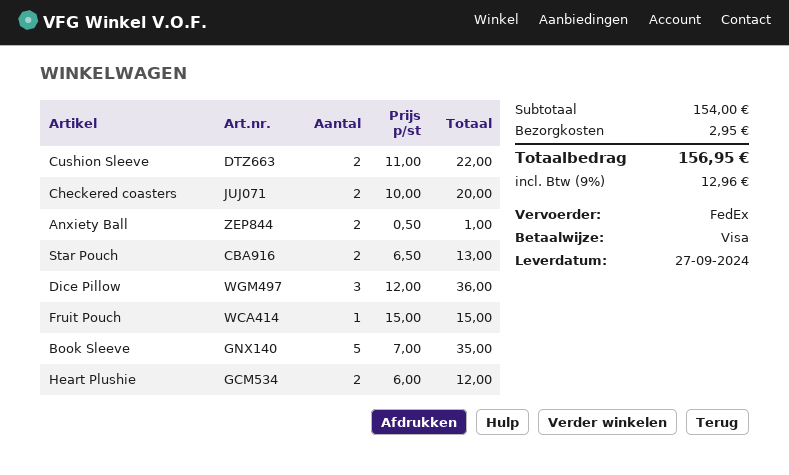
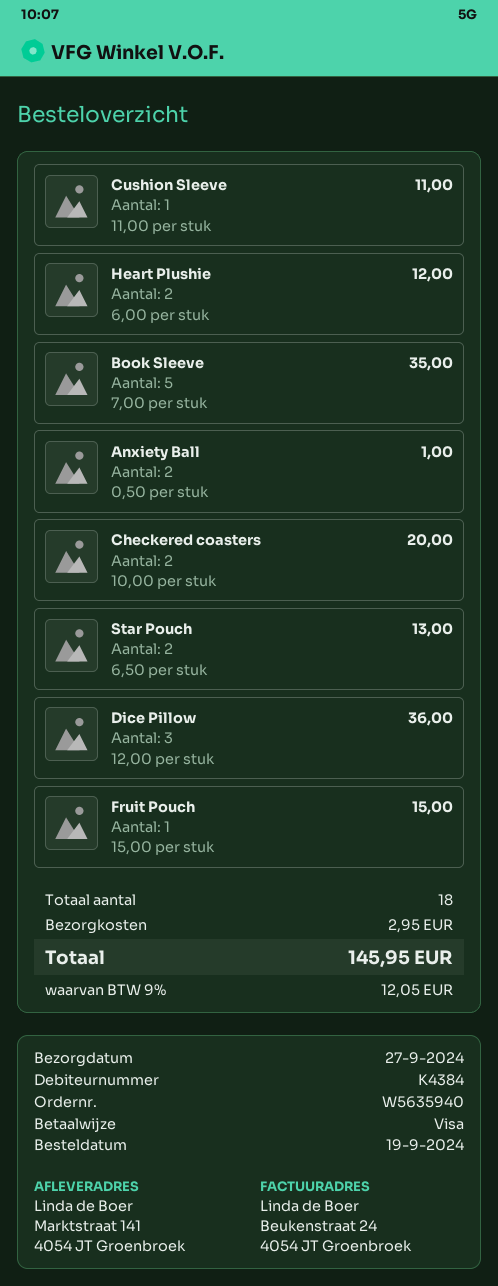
Cushion Sleeve: 2 x 11.00 = 22.00 -> 1 x 11.00 = 11.00
tax: 9% = 12.96 -> 9% = 12.05
total: 156.95 -> 145.95

